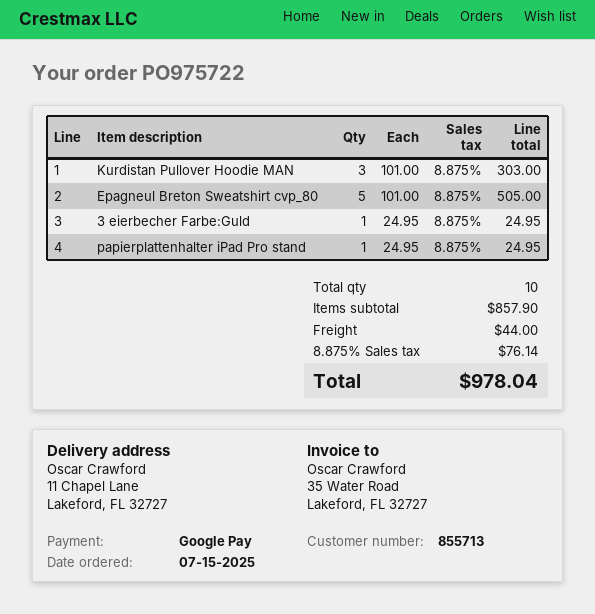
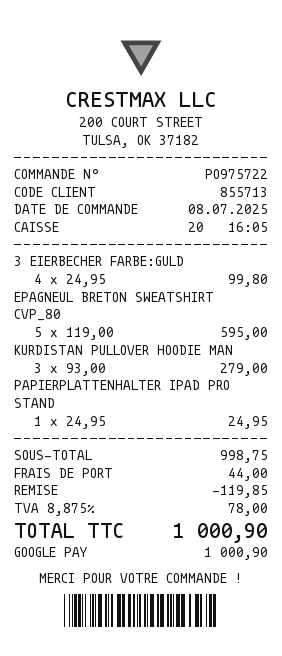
order date: 2025-07-15 -> 2025-07-08
Kurdistan Pullover Hoodie MAN: 3 x 101.00 = 303.00 -> 3 x 93.00 = 279.00
Epagneul Breton Sweatshirt cvp_80: 5 x 101.00 = 505.00 -> 5 x 119.00 = 595.00
3 eierbecher Farbe:Guld: 1 x 24.95 = 24.95 -> 4 x 24.95 = 99.80
subtotal: 857.90 -> 998.75
discount: none -> 119.85
tax: 8.875% = 76.14 -> 8.875% = 78.00
total: 978.04 -> 1000.90

